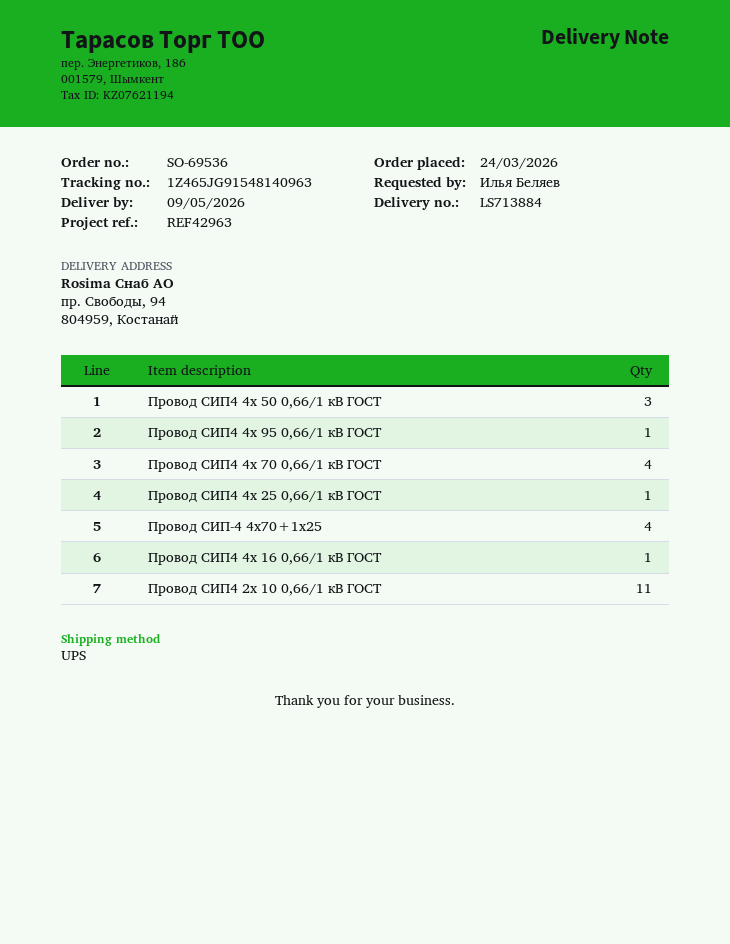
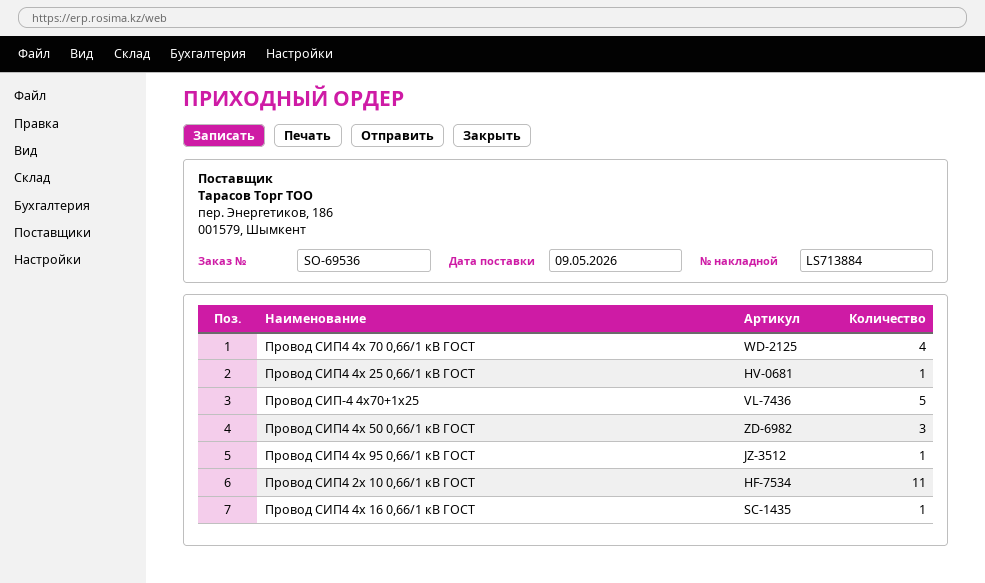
Провод СИП-4 4х70+1х25: 4 -> 5

